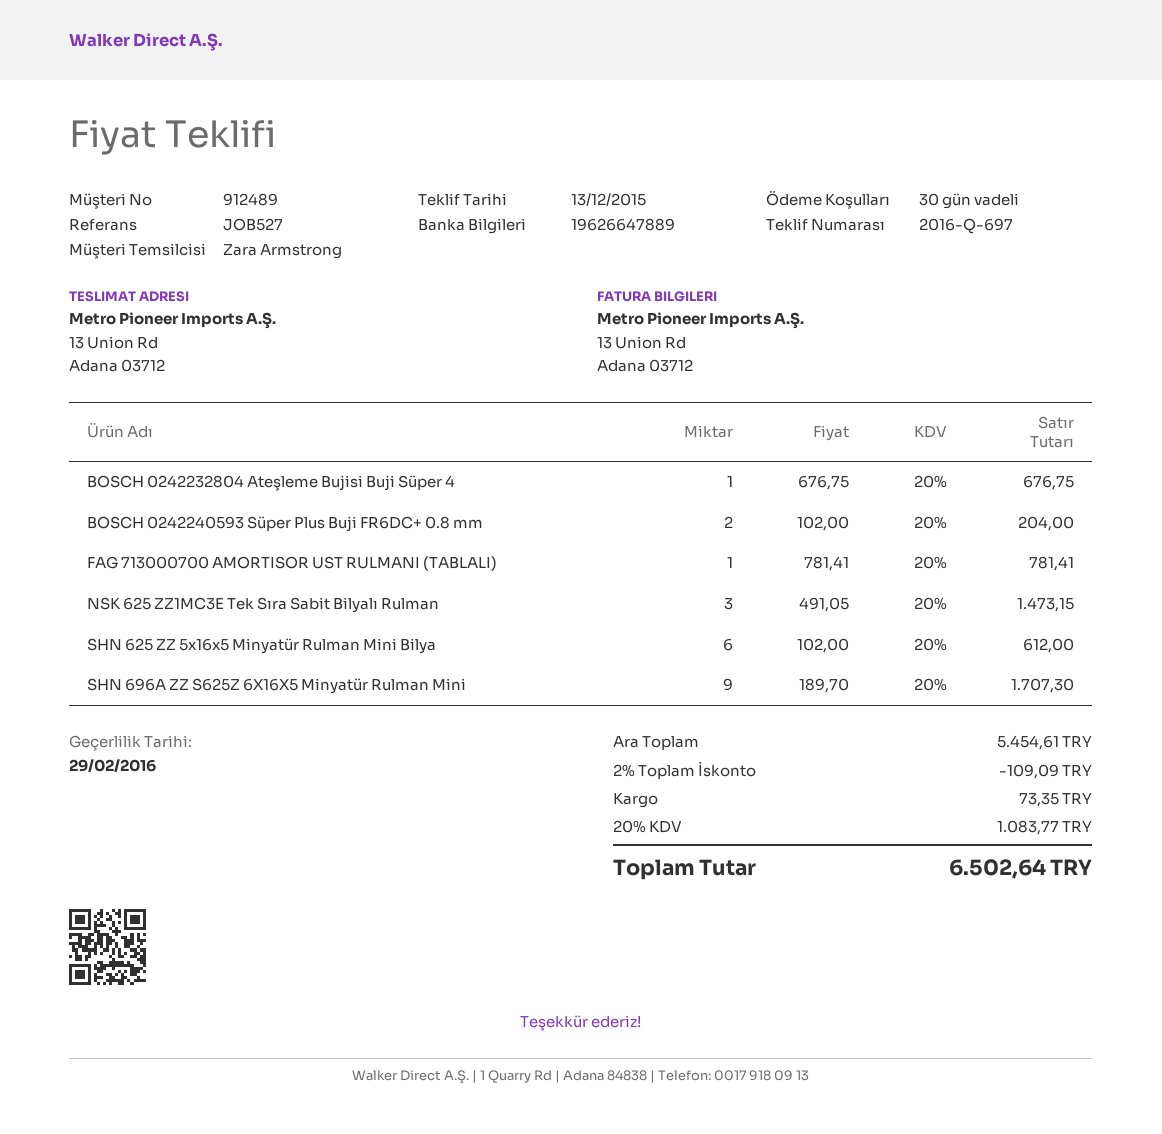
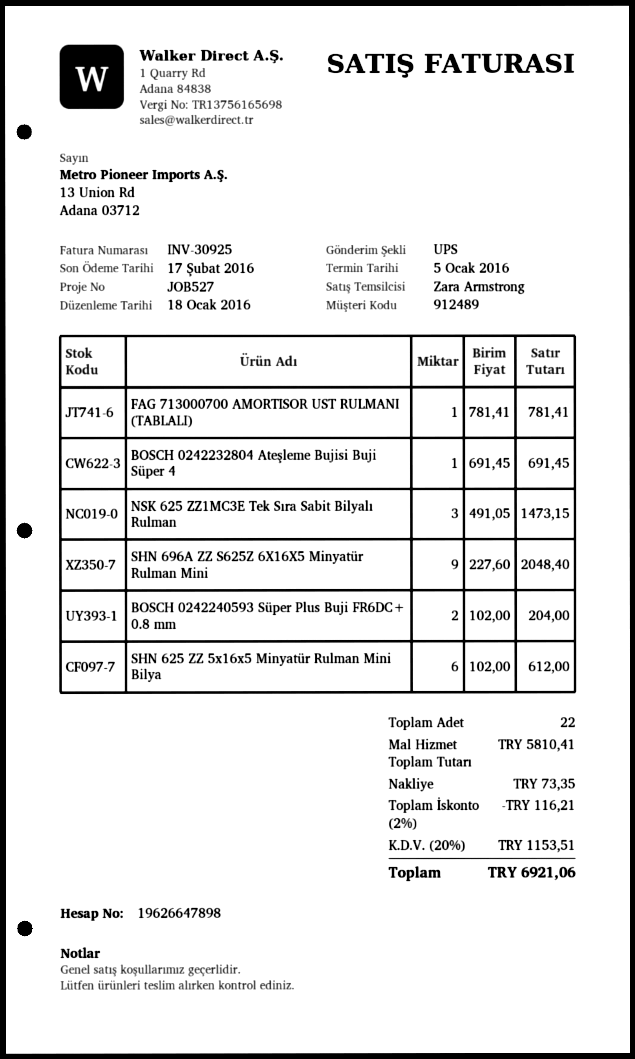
bank account: 19626647889 -> 19626647898
BOSCH 0242232804 Ateşleme Bujisi Buji Süper 4: 1 x 676.75 = 676.75 -> 1 x 691.45 = 691.45
SHN 696A ZZ S625Z 6X16X5 Minyatür Rulman Mini: 9 x 189.70 = 1707.30 -> 9 x 227.60 = 2048.40
subtotal: 5454.61 -> 5810.41
discount: 2% = 109.09 -> 2% = 116.21
tax: 20% = 1083.77 -> 20% = 1153.51
total: 6502.64 -> 6921.06

